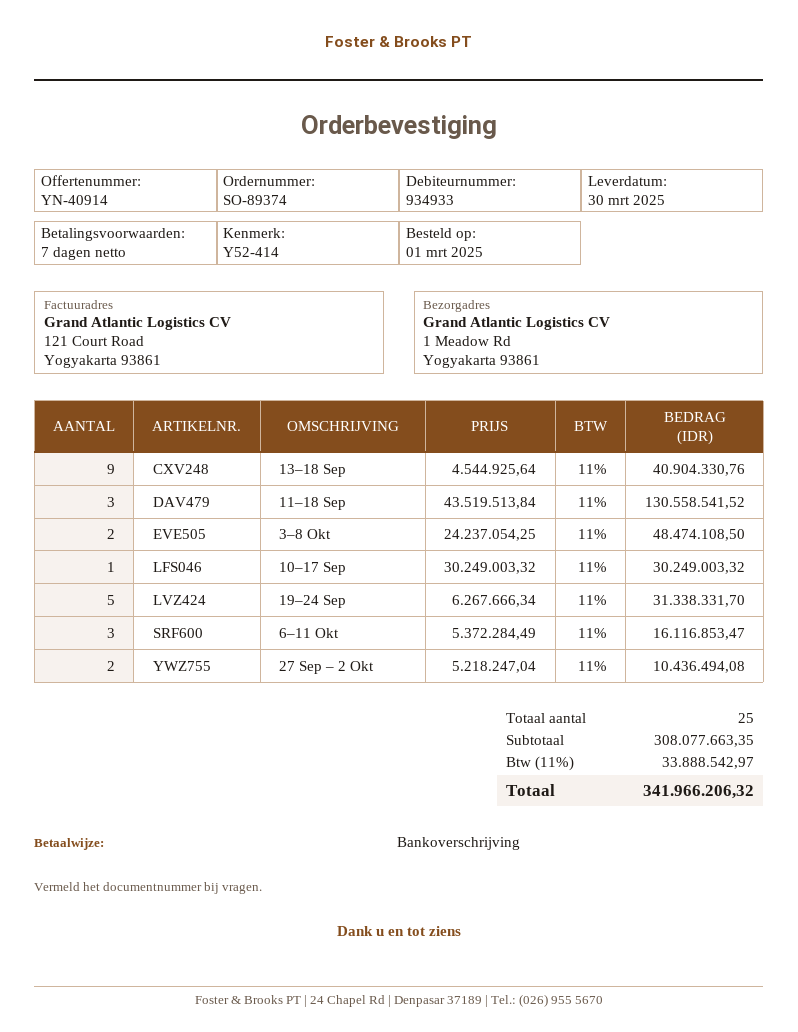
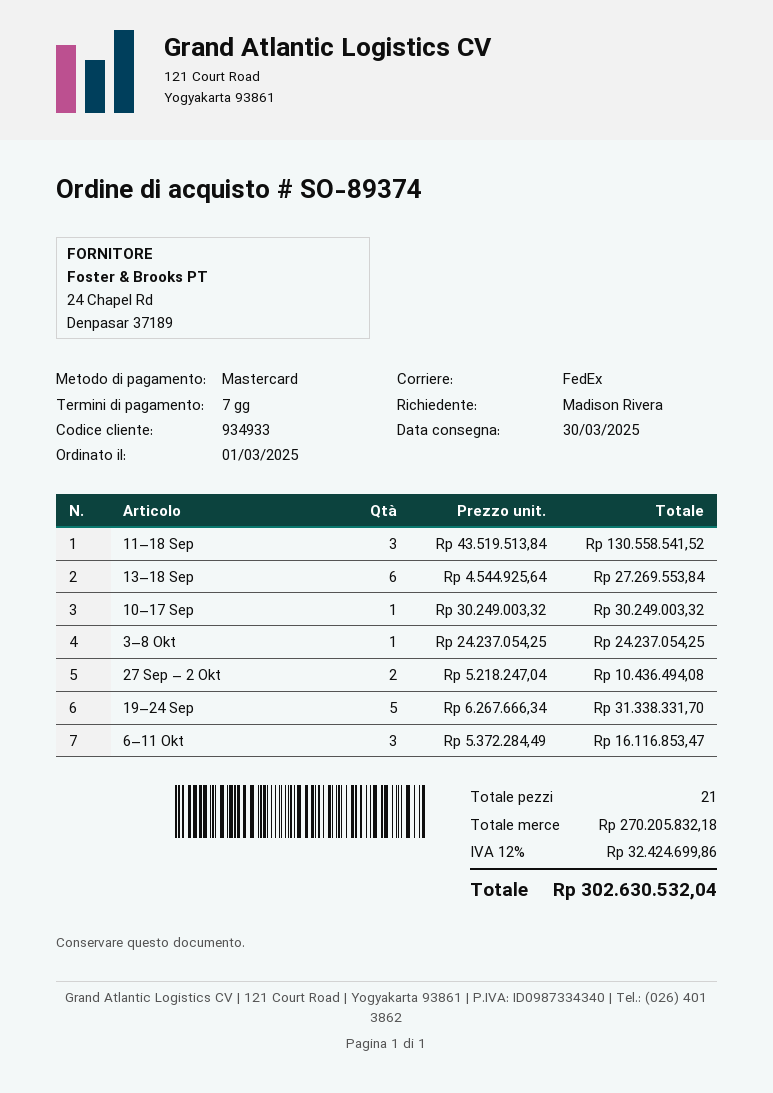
payment method: bank transfer -> Mastercard
13–18 Sep: 9 x 4544925.64 = 40904330.76 -> 6 x 4544925.64 = 27269553.84
3–8 Okt: 2 x 24237054.25 = 48474108.50 -> 1 x 24237054.25 = 24237054.25
total quantity: 25 -> 21
subtotal: 308077663.35 -> 270205832.18
tax: 11% = 33888542.97 -> 12% = 32424699.86
total: 341966206.32 -> 302630532.04

